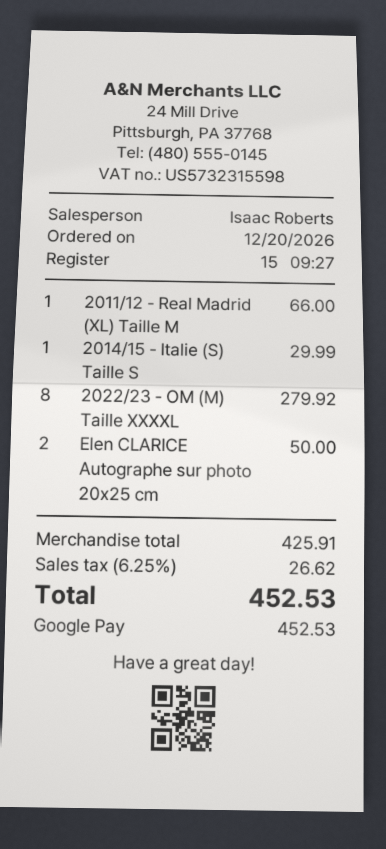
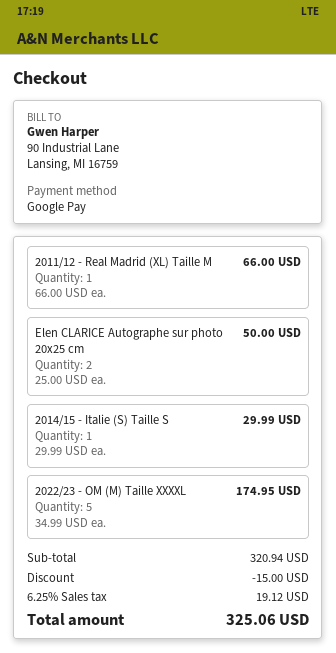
2022/23 - OM (M) Taille XXXXL: 8 for 279.92 -> 5 for 174.95
subtotal: 425.91 -> 320.94
discount: none -> 15.00
tax: 6.25% = 26.62 -> 6.25% = 19.12
total: 452.53 -> 325.06

